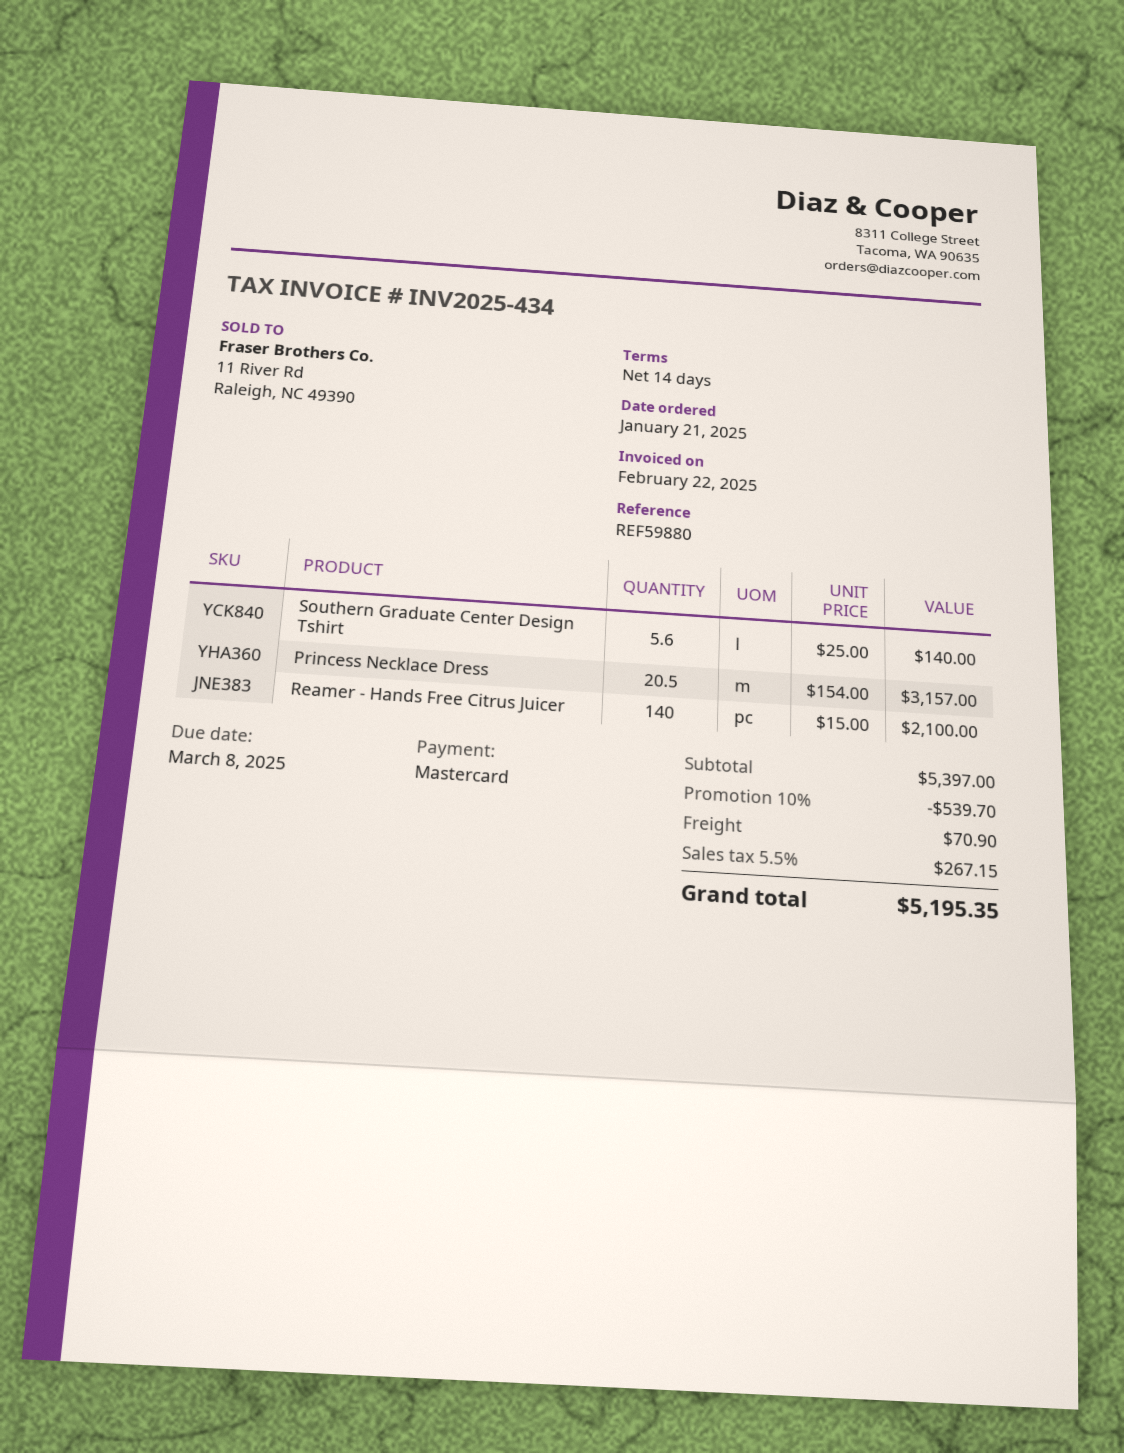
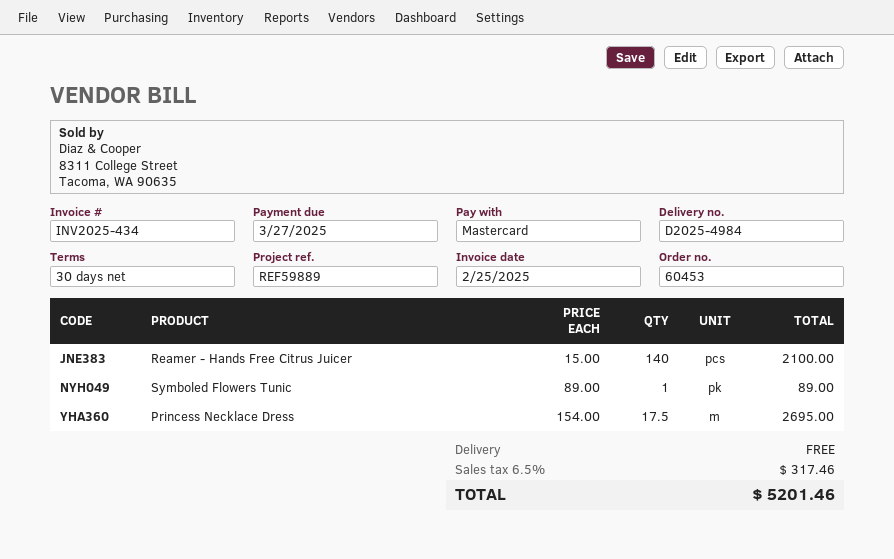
invoice date: 2025-02-22 -> 2025-02-25
payment terms: 14 days -> 30 days
due date: 2025-03-08 -> 2025-03-27
reference: REF59880 -> REF59889
Southern Graduate Center Design Tshirt: 5.6 x 25.00 = 140.00 -> none
Princess Necklace Dress: 20.5 x 154.00 = 3157.00 -> 17.5 x 154.00 = 2695.00
Symboled Flowers Tunic: none -> 1 x 89.00 = 89.00
discount: 10% = 539.70 -> none
shipping: 70.90 -> 0.00
tax: 5.5% = 267.15 -> 6.5% = 317.46
total: 5195.35 -> 5201.46

